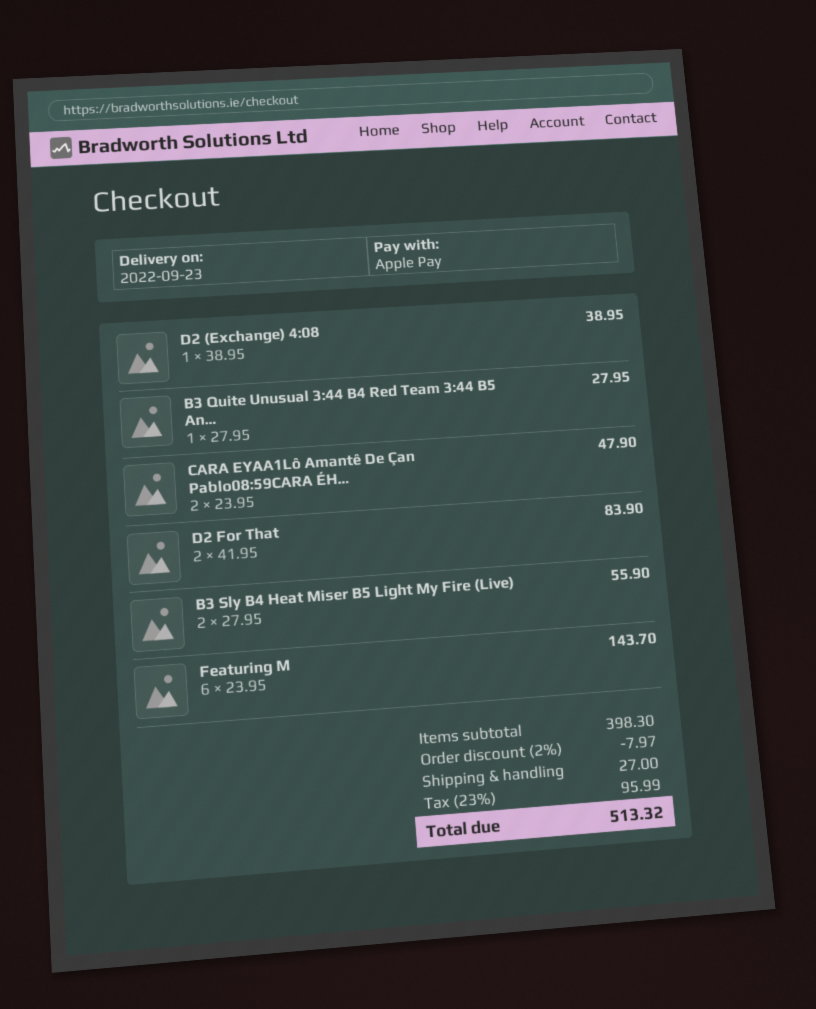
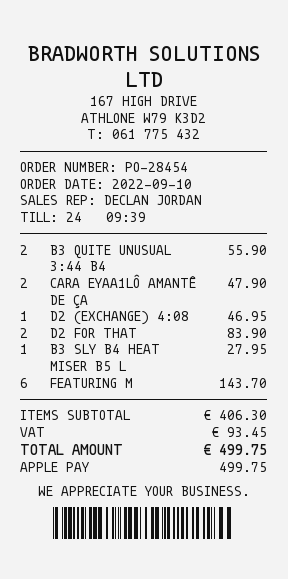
D2 (Exchange) 4:08: 1 for 38.95 -> 1 for 46.95
B3 Quite Unusual 3:44 B4 Red Team 3:44 B5 An...: 1 for 27.95 -> 2 for 55.90
B3 Sly B4 Heat Miser B5 Light My Fire (Live): 2 for 55.90 -> 1 for 27.95
subtotal: 398.30 -> 406.30
discount: 2% = 7.97 -> none
shipping: 27.00 -> none
tax: 95.99 -> 93.45
total: 513.32 -> 499.75

